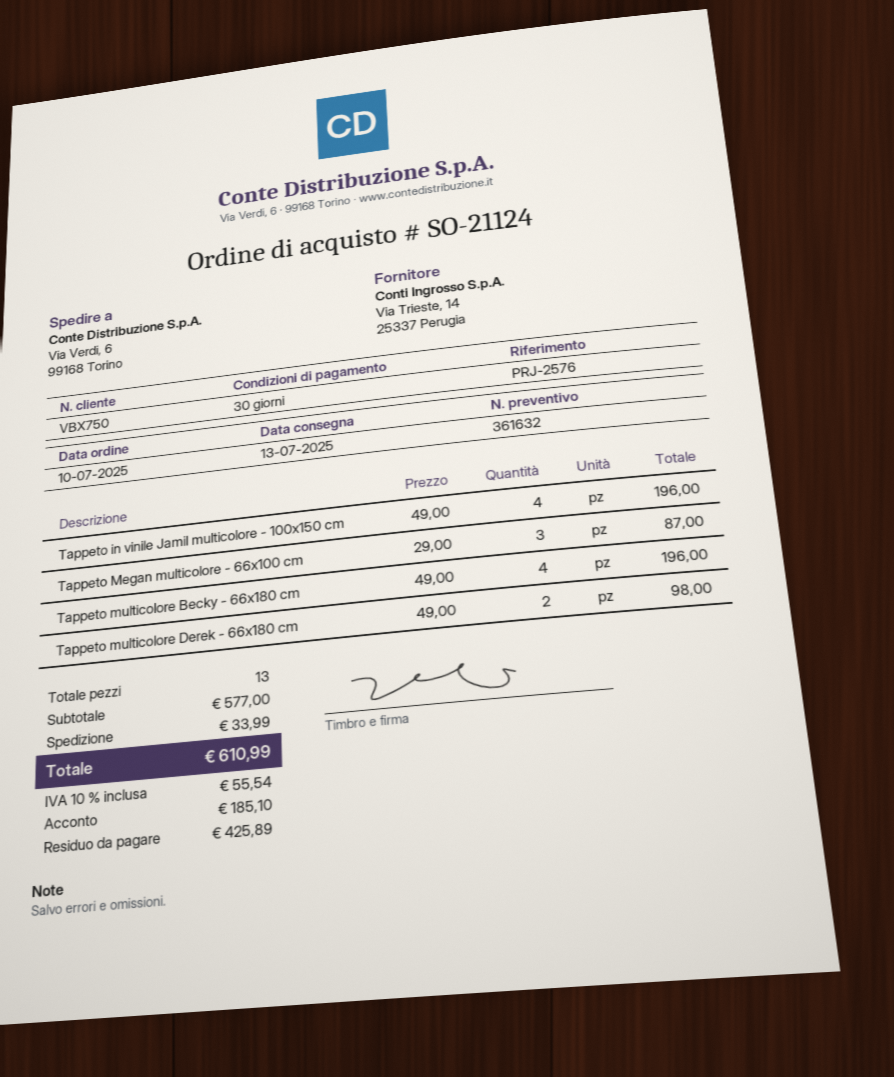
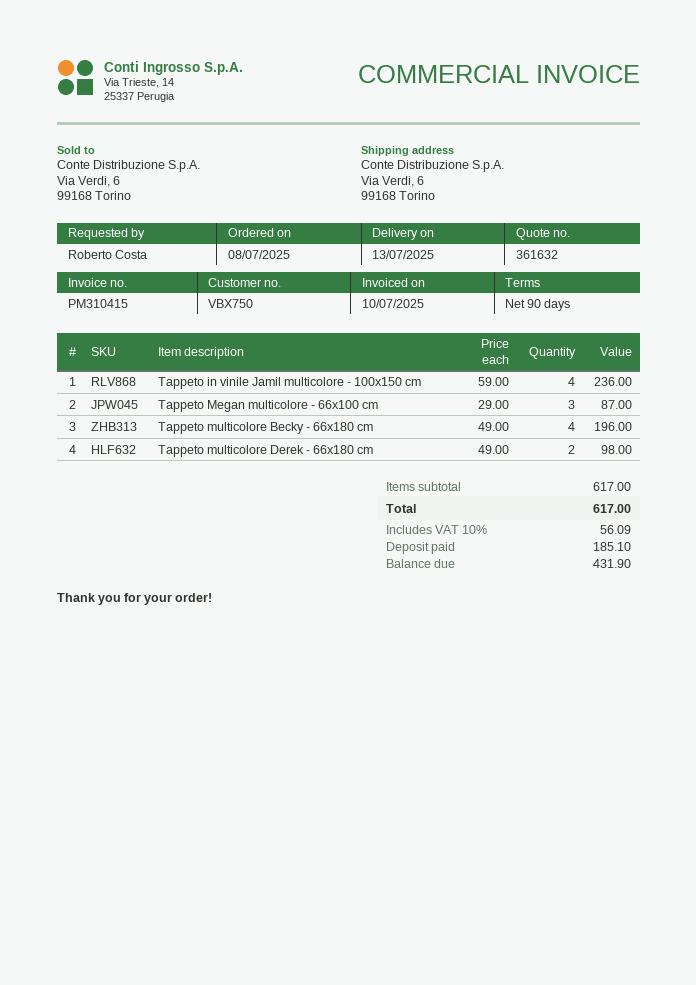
order date: 2025-07-10 -> 2025-07-08
payment terms: 30 days -> 90 days
Tappeto in vinile Jamil multicolore - 100x150 cm: 4 x 49.00 = 196.00 -> 4 x 59.00 = 236.00
subtotal: 577.00 -> 617.00
shipping: 33.99 -> none
tax: 10% = 55.54 -> 10% = 56.09
total: 610.99 -> 617.00
balance: 425.89 -> 431.90

